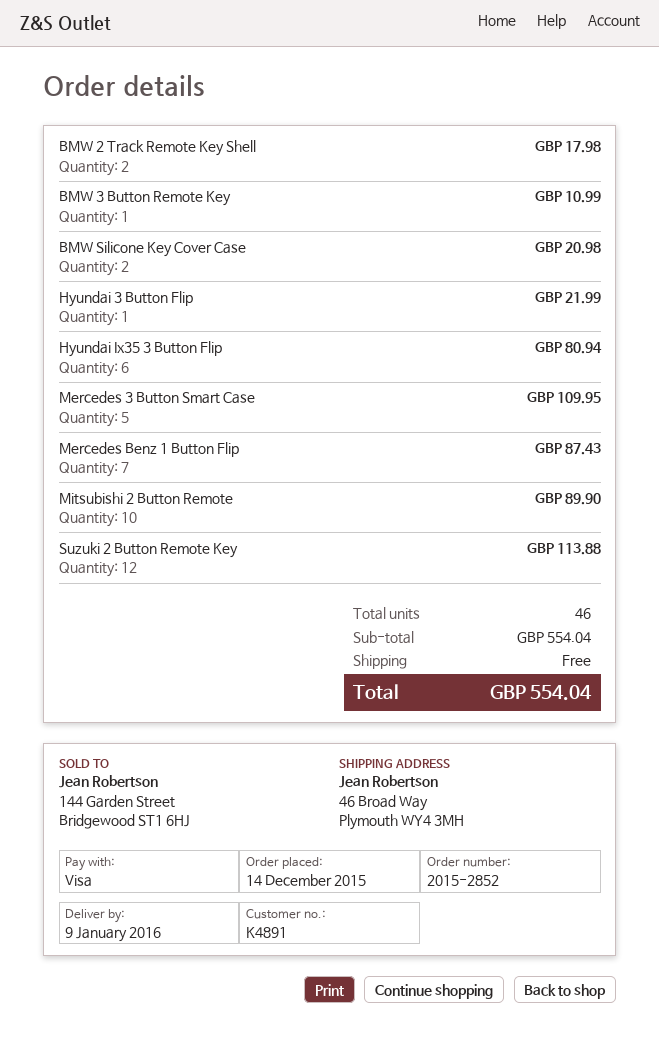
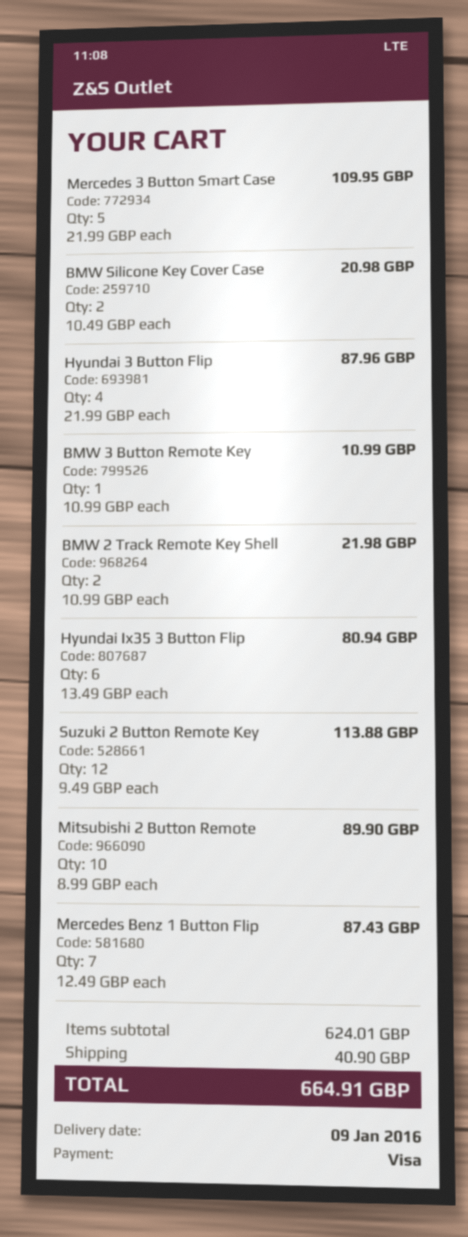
BMW 2 Track Remote Key Shell: 2 for 17.98 -> 2 for 21.98
Hyundai 3 Button Flip: 1 for 21.99 -> 4 for 87.96
subtotal: 554.04 -> 624.01
shipping: 0.00 -> 40.90
total: 554.04 -> 664.91

